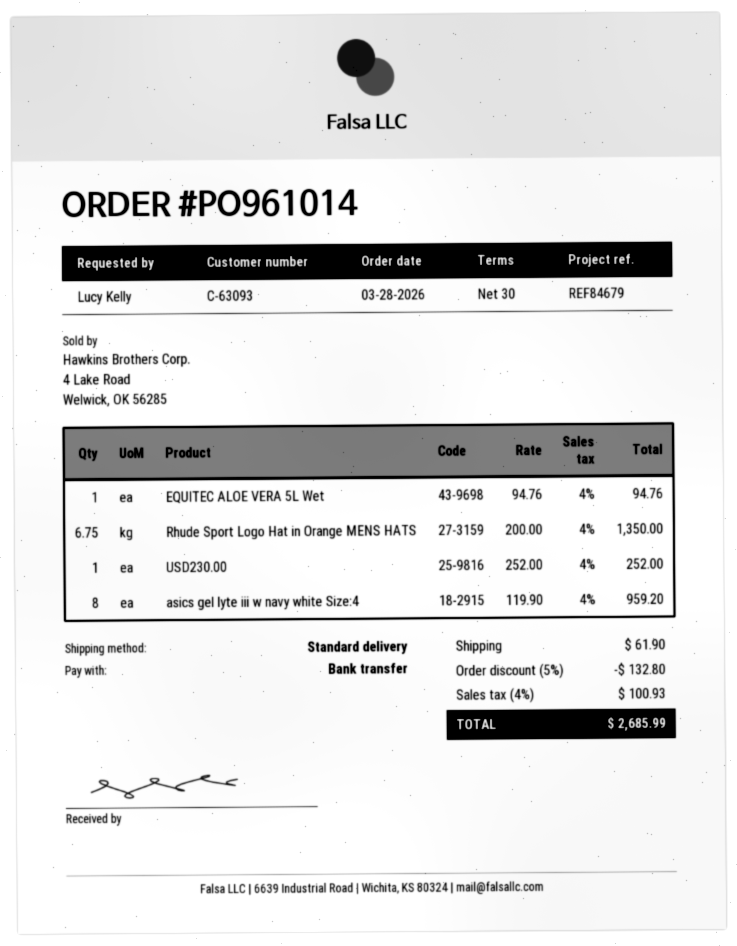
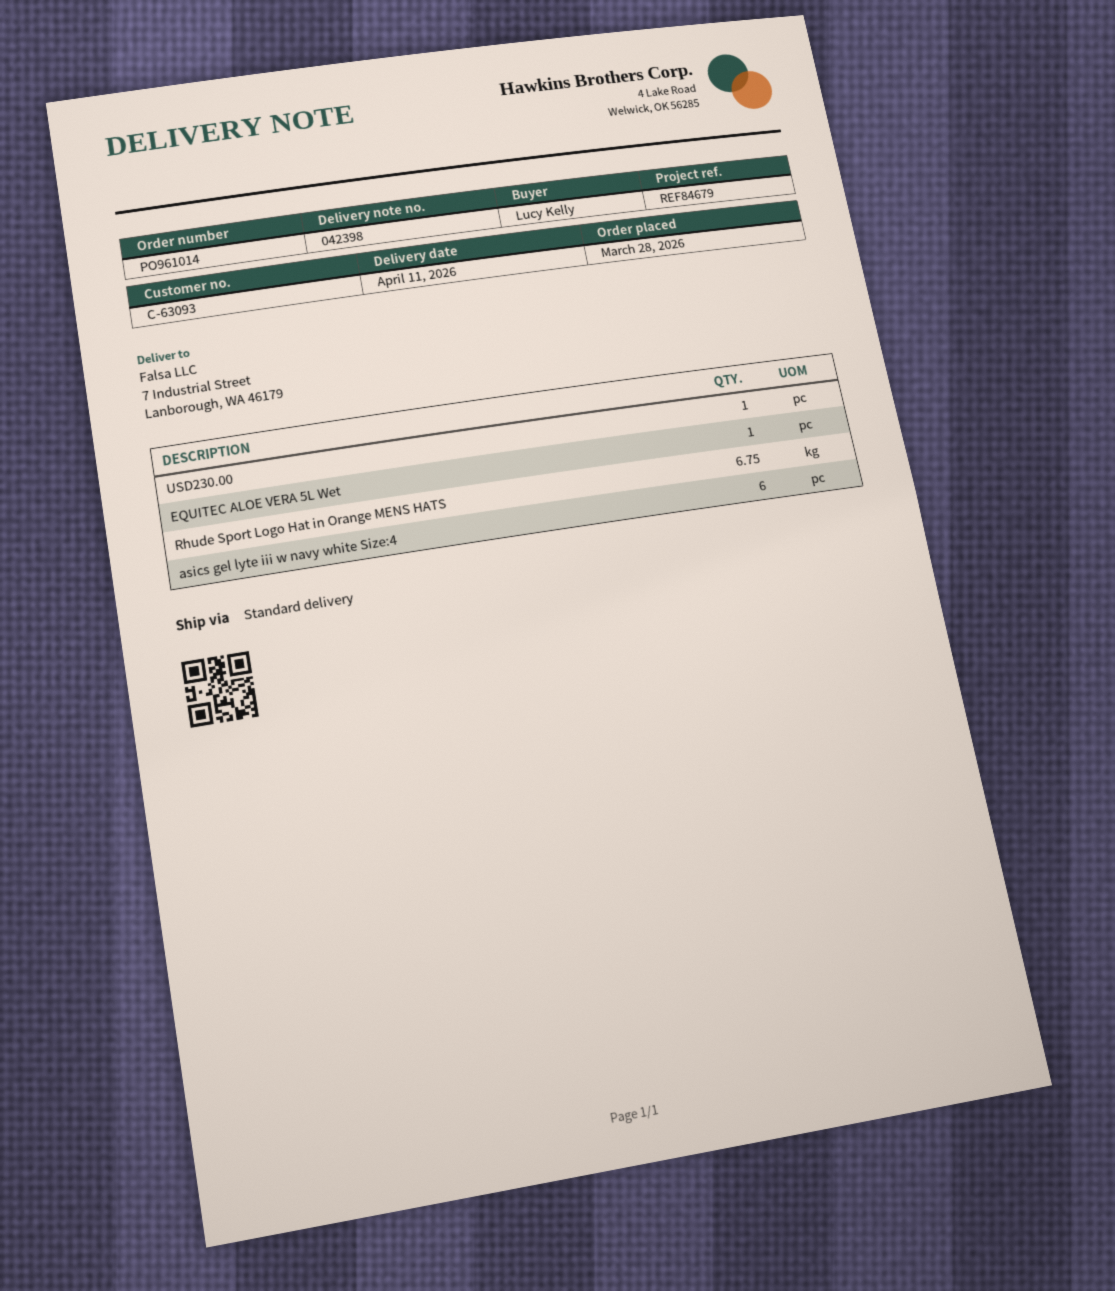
asics gel lyte iii w navy white Size:4: 8 -> 6

